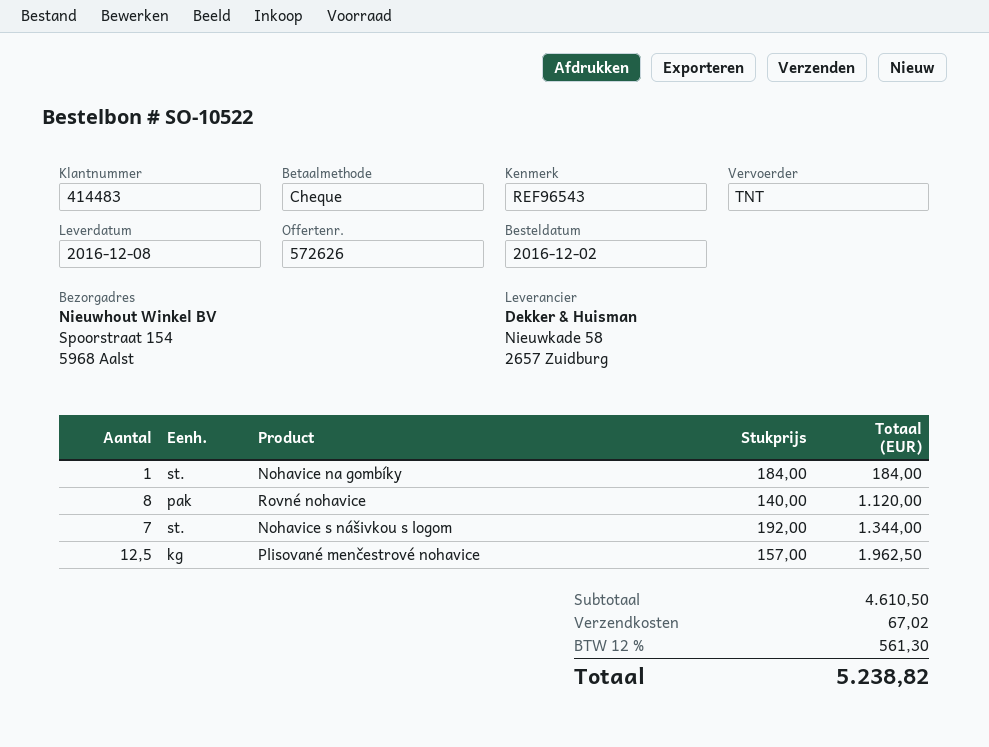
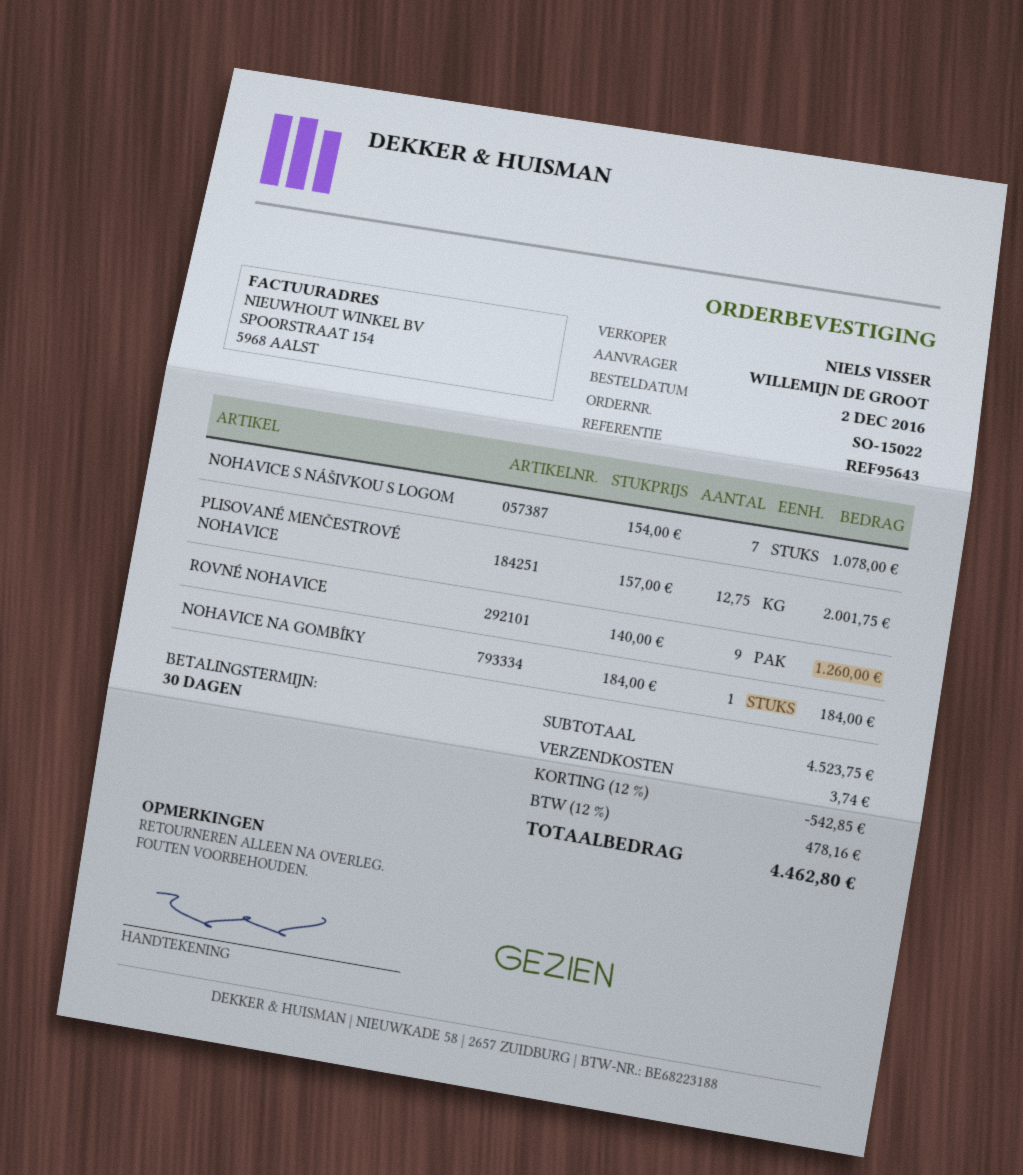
order number: SO-10522 -> SO-15022
reference: REF96543 -> REF95643
Rovné nohavice: 8 x 140.00 = 1120.00 -> 9 x 140.00 = 1260.00
Nohavice s nášivkou s logom: 7 x 192.00 = 1344.00 -> 7 x 154.00 = 1078.00
Plisované menčestrové nohavice: 12.5 x 157.00 = 1962.50 -> 12.75 x 157.00 = 2001.75
subtotal: 4610.50 -> 4523.75
discount: none -> 12% = 542.85
shipping: 67.02 -> 3.74
tax: 12% = 561.30 -> 12% = 478.16
total: 5238.82 -> 4462.80

